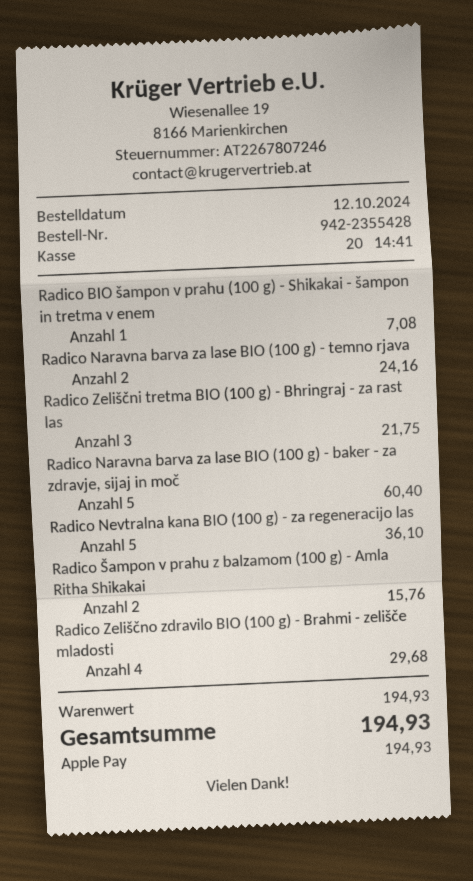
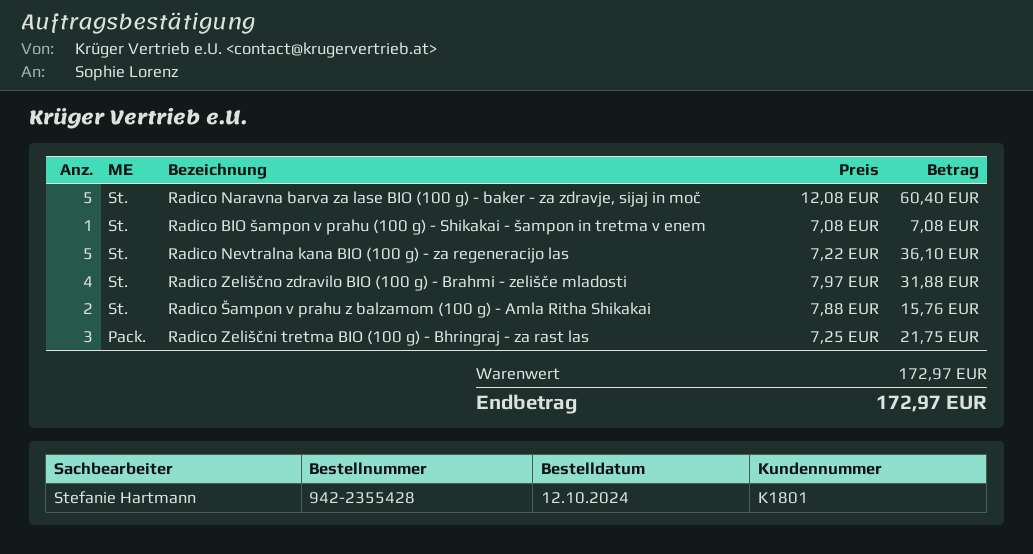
Radico Naravna barva za lase BIO (100 g) - temno rjava: 2 for 24.16 -> none
Radico Zeliščno zdravilo BIO (100 g) - Brahmi - zelišče mladosti: 4 for 29.68 -> 4 for 31.88
subtotal: 194.93 -> 172.97
total: 194.93 -> 172.97

